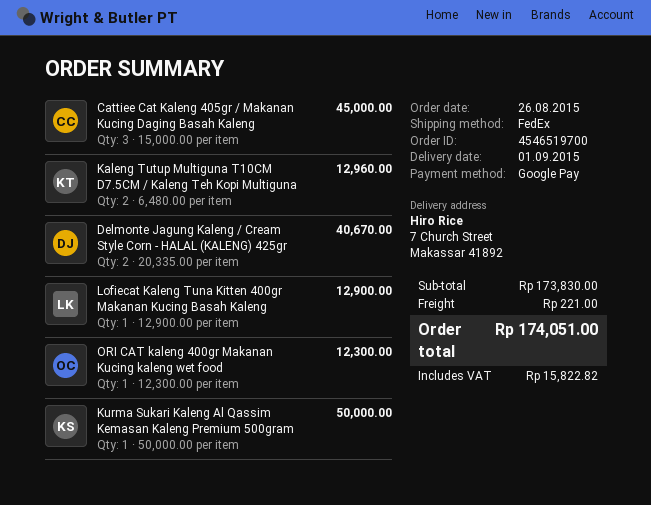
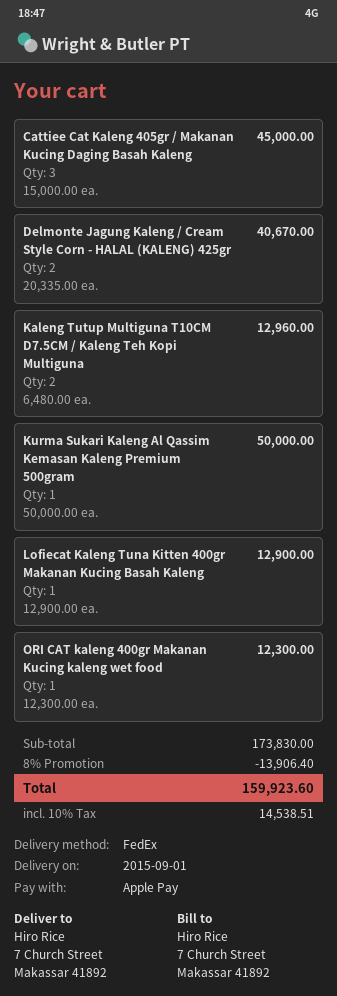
payment method: Google Pay -> Apple Pay
discount: none -> 8% = 13906.40
shipping: 221.00 -> none
tax: 15822.82 -> 14538.51
total: 174051.00 -> 159923.60

